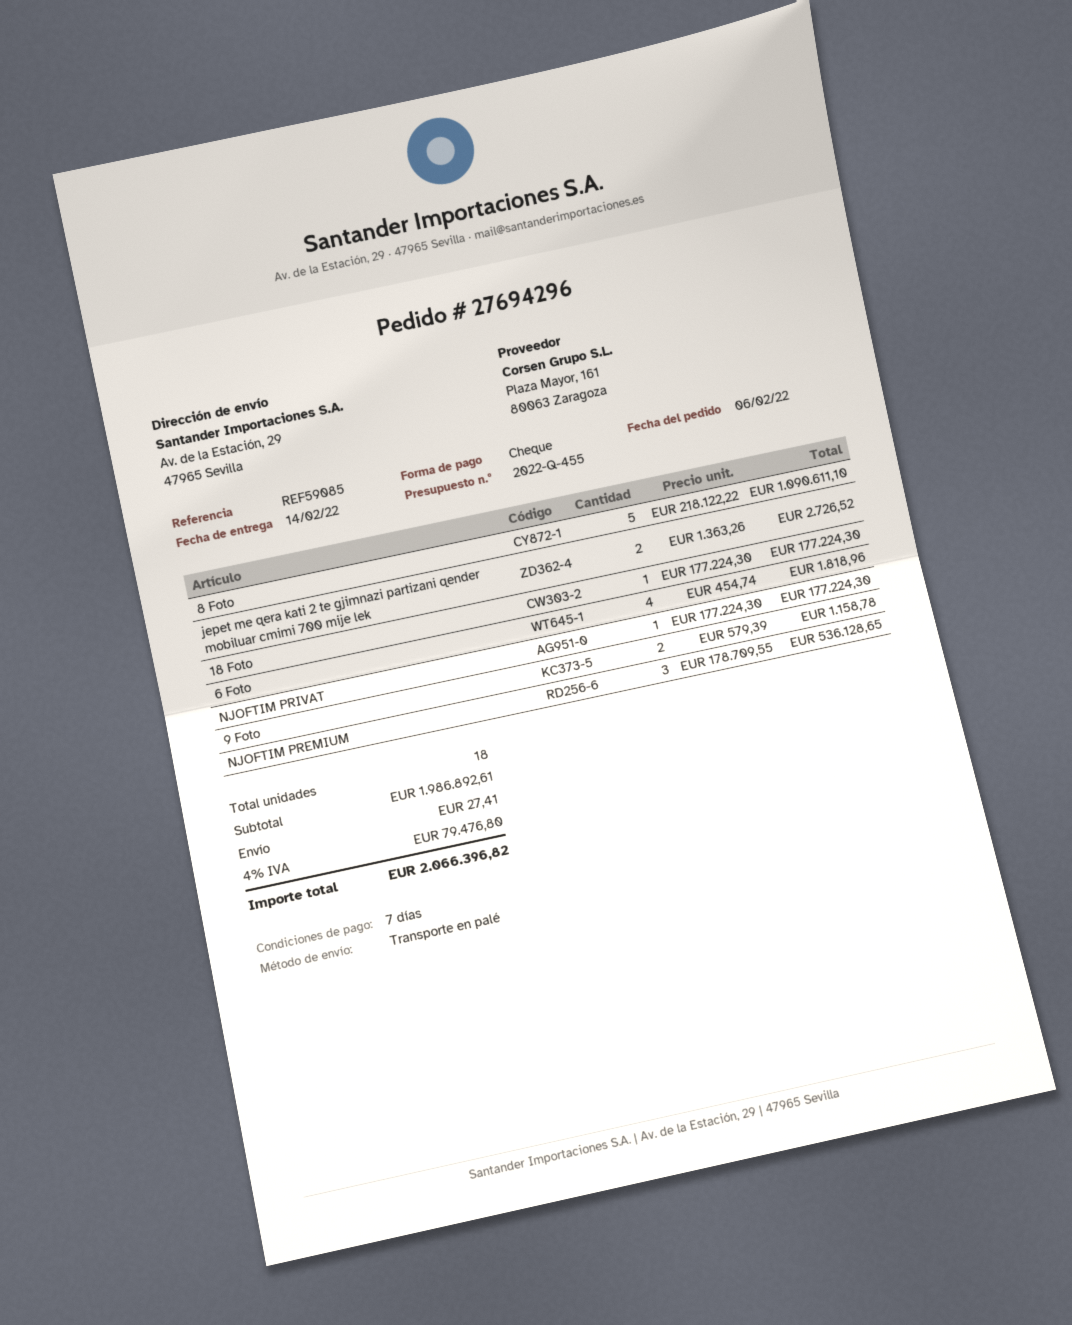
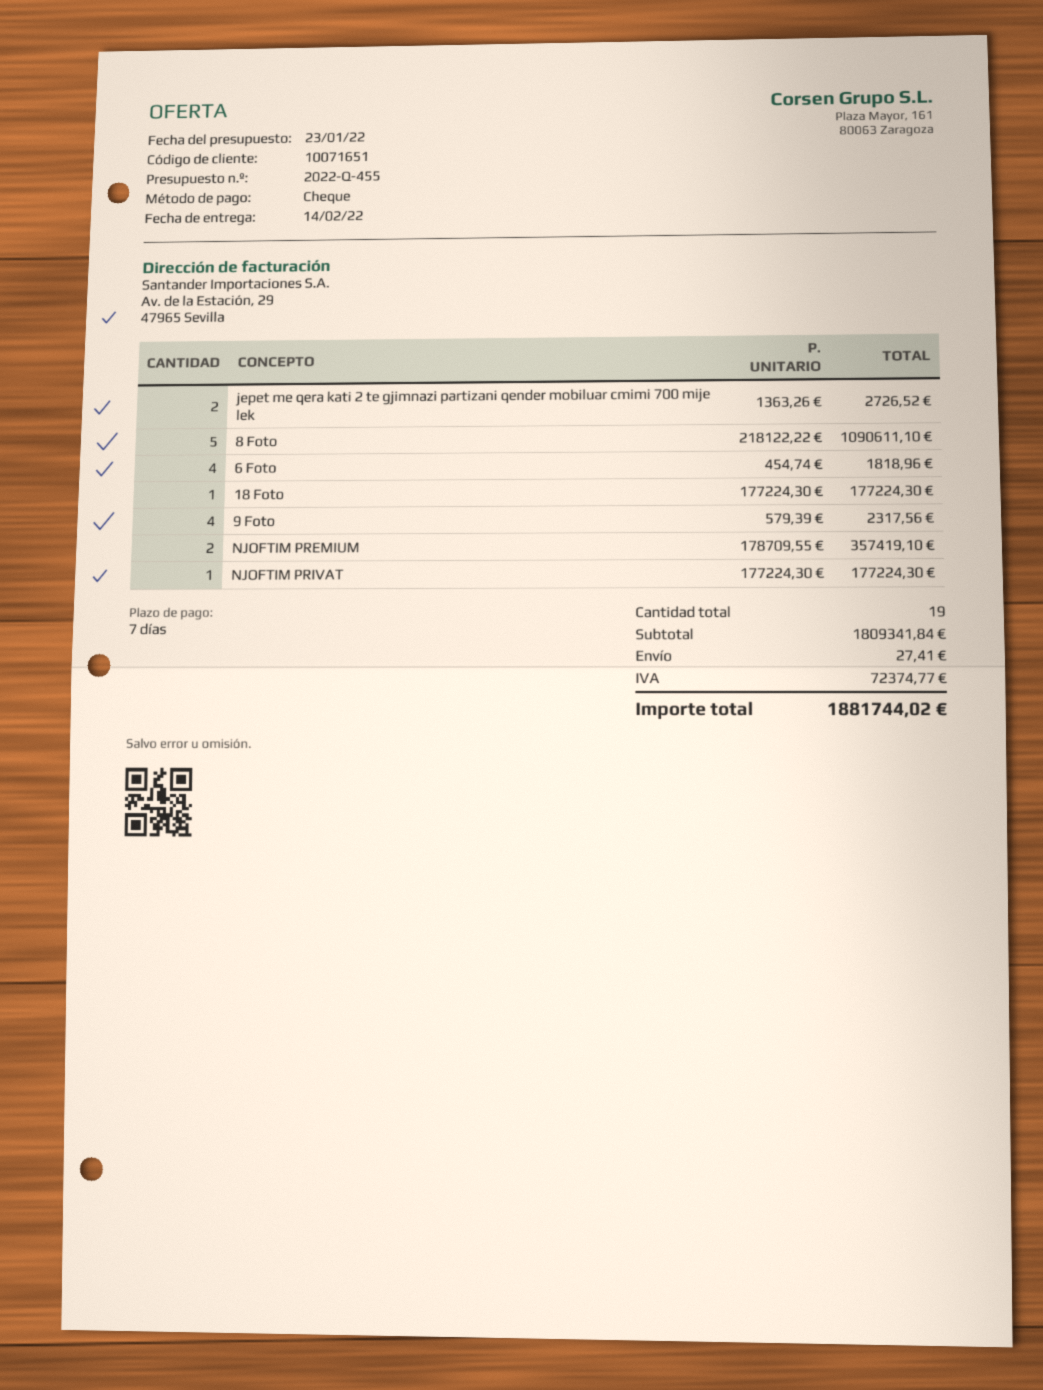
9 Foto: 2 x 579.39 = 1158.78 -> 4 x 579.39 = 2317.56
NJOFTIM PREMIUM: 3 x 178709.55 = 536128.65 -> 2 x 178709.55 = 357419.10
total quantity: 18 -> 19
subtotal: 1986892.61 -> 1809341.84
tax: 79476.80 -> 72374.77
total: 2066396.82 -> 1881744.02

